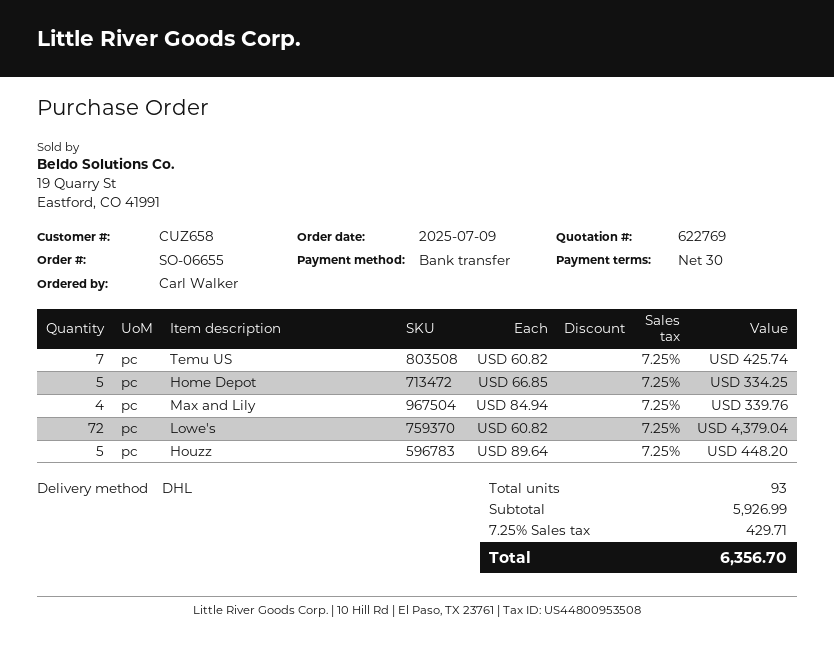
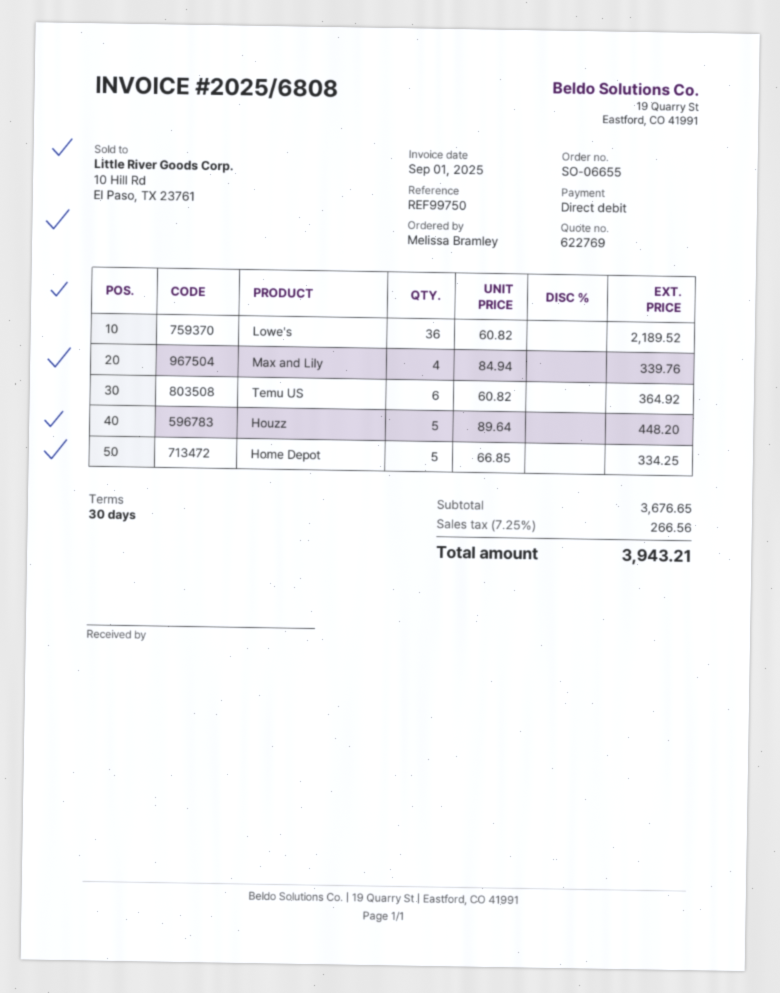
ordered by: Carl Walker -> Melissa Bramley
payment method: bank transfer -> direct debit
Temu US: 7 x 60.82 = 425.74 -> 6 x 60.82 = 364.92
Lowe's: 72 x 60.82 = 4379.04 -> 36 x 60.82 = 2189.52
subtotal: 5926.99 -> 3676.65
tax: 7.25% = 429.71 -> 7.25% = 266.56
total: 6356.70 -> 3943.21

